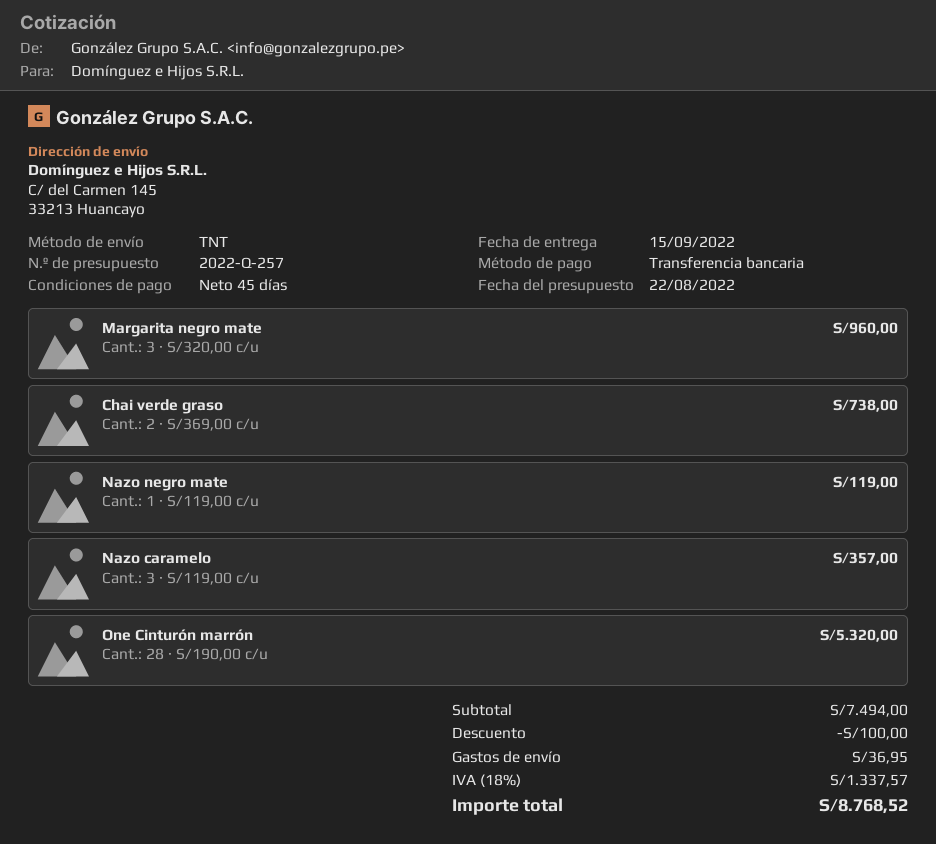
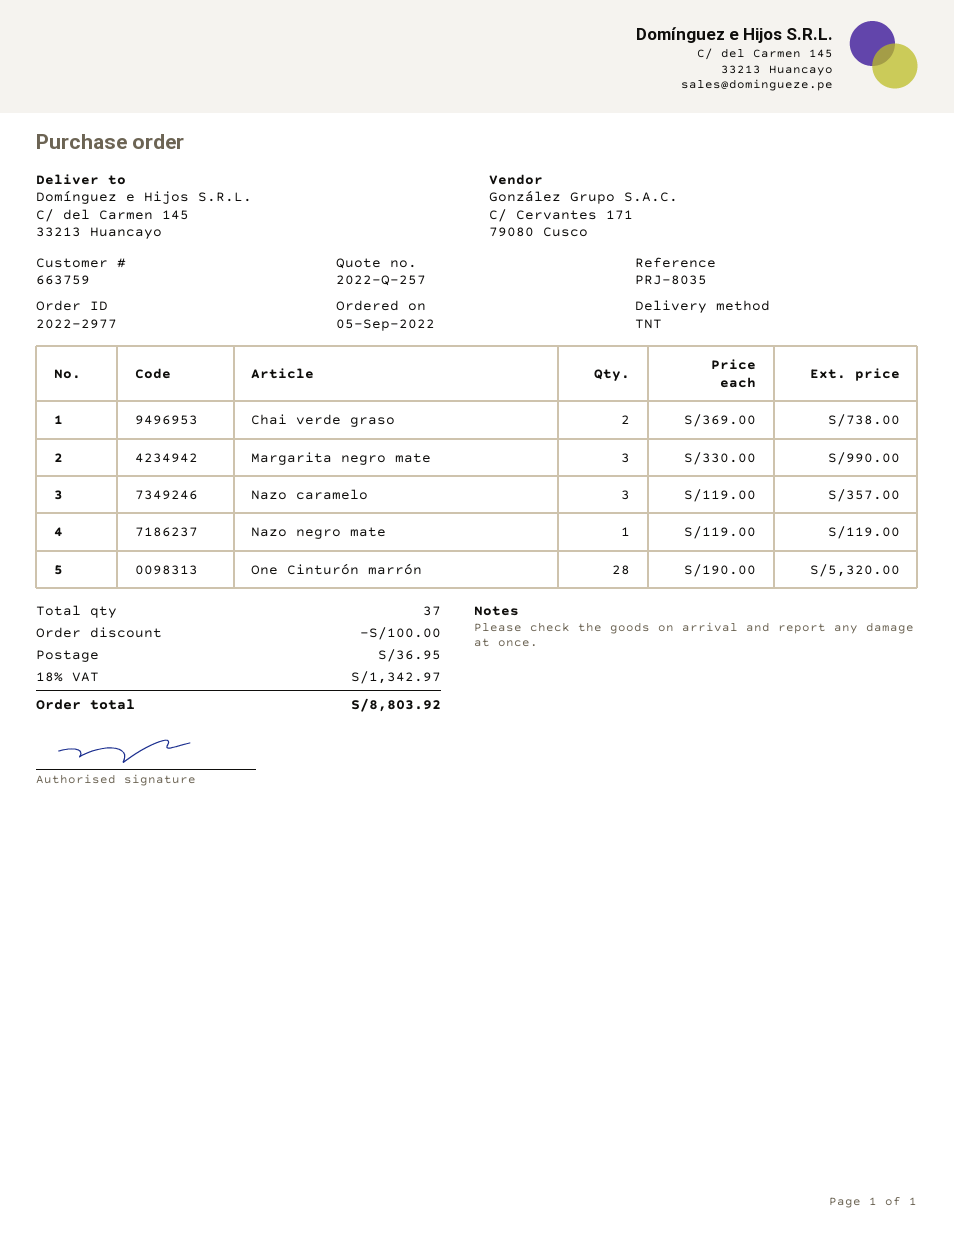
Margarita negro mate: 3 x 320.00 = 960.00 -> 3 x 330.00 = 990.00
tax: 18% = 1337.57 -> 18% = 1342.97
total: 8768.52 -> 8803.92

